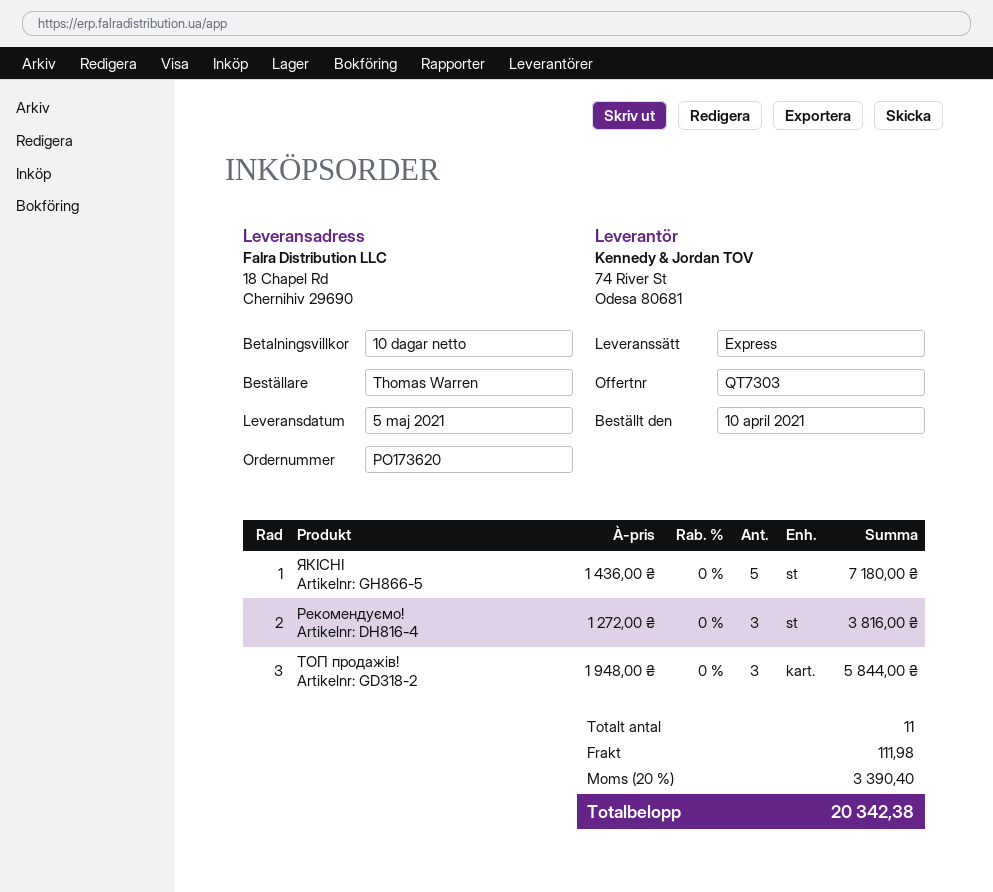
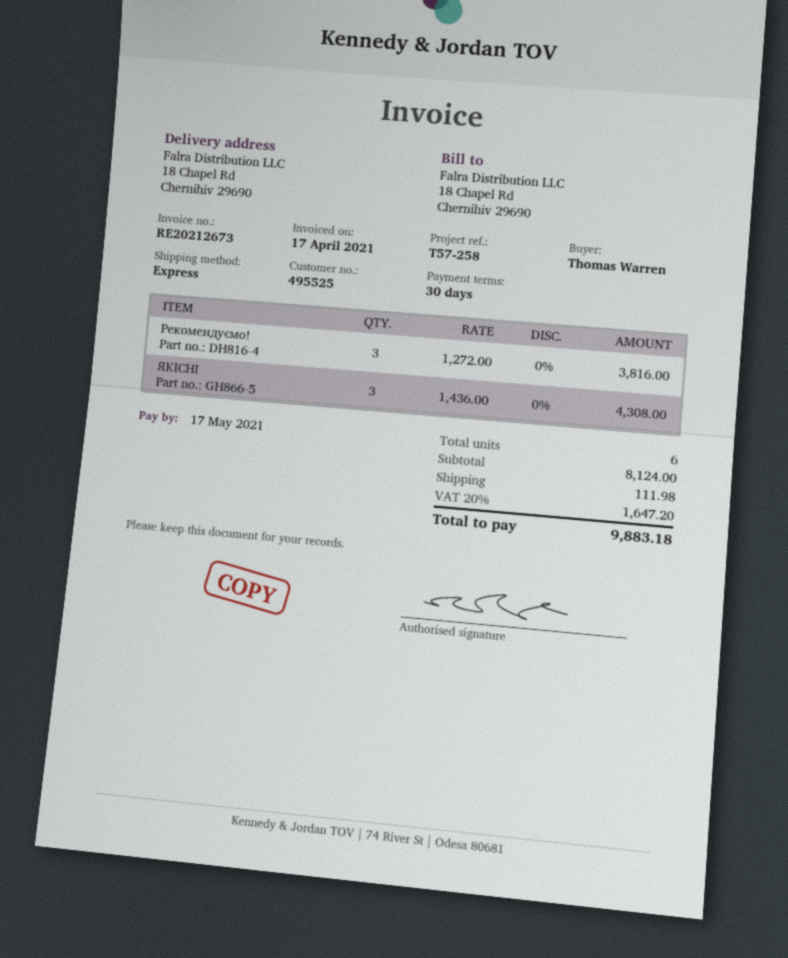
payment terms: 10 days -> 30 days
ЯКІСНІ: 5 x 1436.00 = 7180.00 -> 3 x 1436.00 = 4308.00
ТОП продажів!: 3 x 1948.00 = 5844.00 -> none
total quantity: 11 -> 6
tax: 20% = 3390.40 -> 20% = 1647.20
total: 20342.38 -> 9883.18

